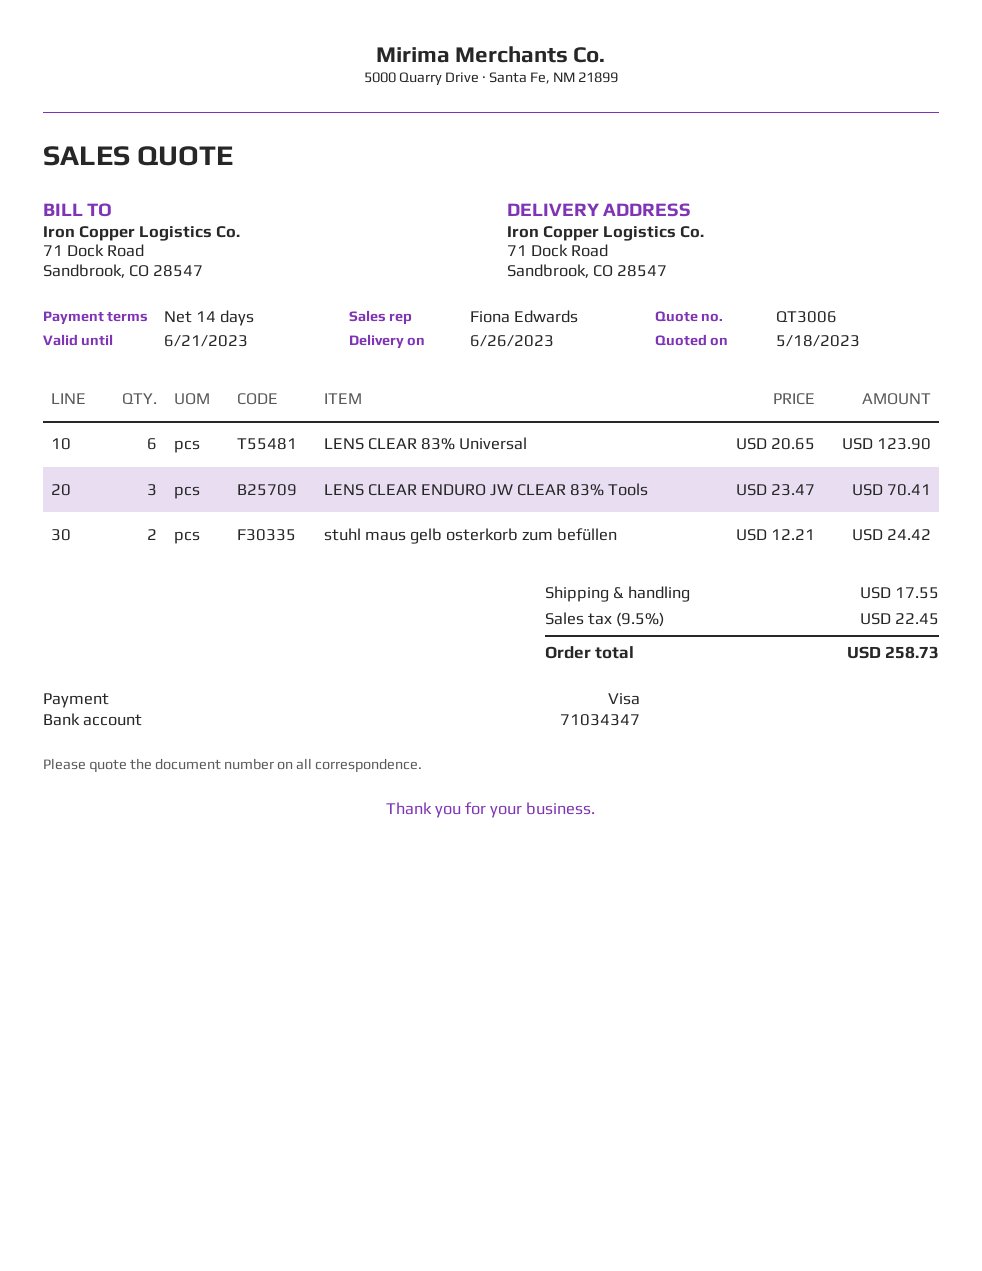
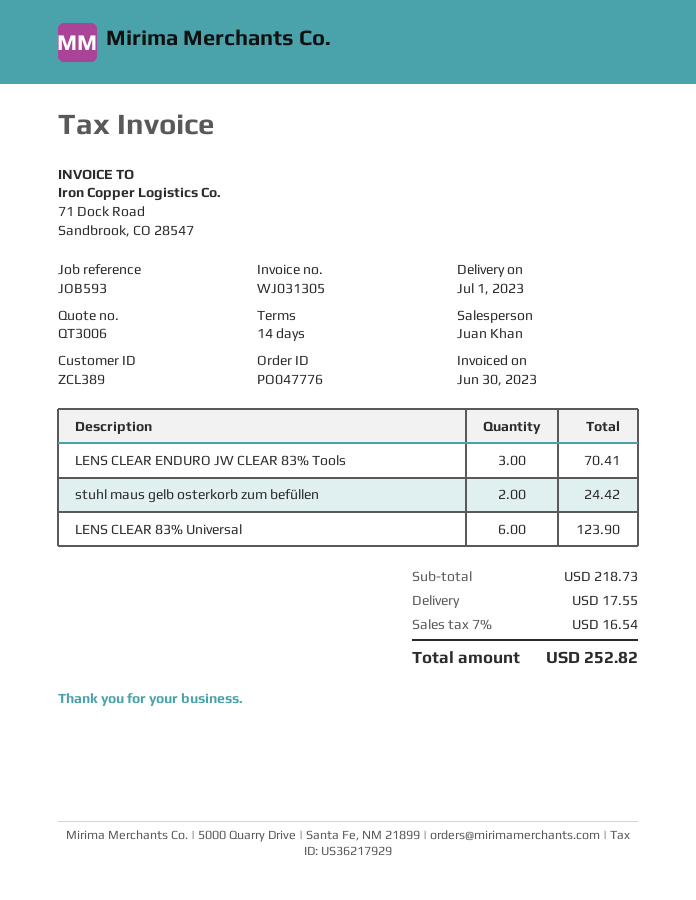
delivery date: 2023-06-26 -> 2023-07-01
sales rep: Fiona Edwards -> Juan Khan
tax: 9.5% = 22.45 -> 7% = 16.54
total: 258.73 -> 252.82

